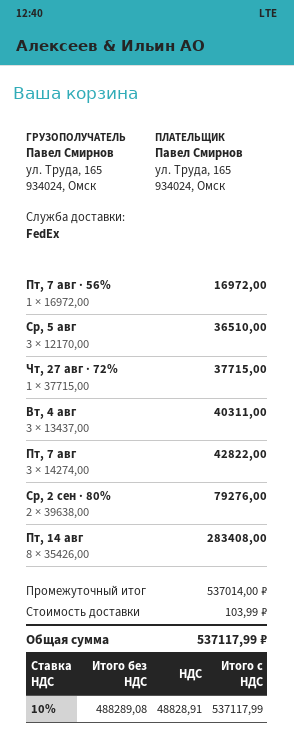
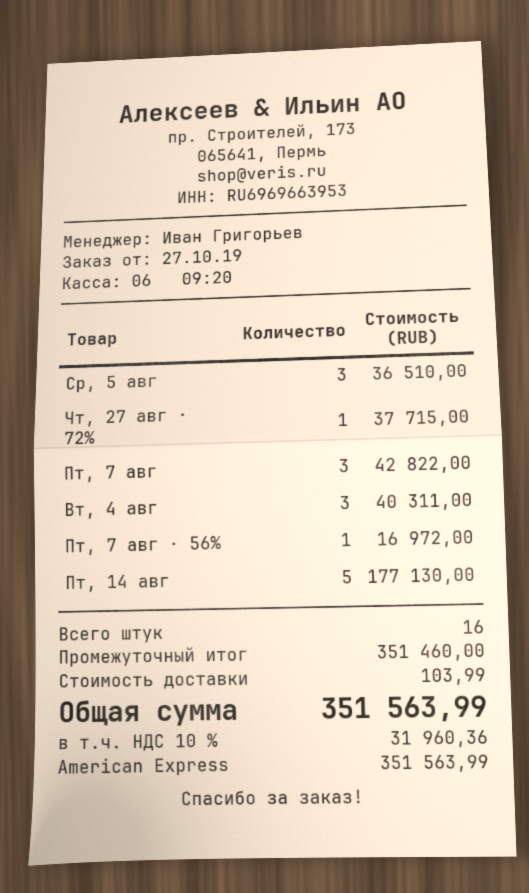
Ср, 2 сен · 80%: 2 for 79276.00 -> none
Пт, 14 авг: 8 for 283408.00 -> 5 for 177130.00
subtotal: 537014.00 -> 351460.00
tax: 10% = 48828.91 -> 10% = 31960.36
total: 537117.99 -> 351563.99

